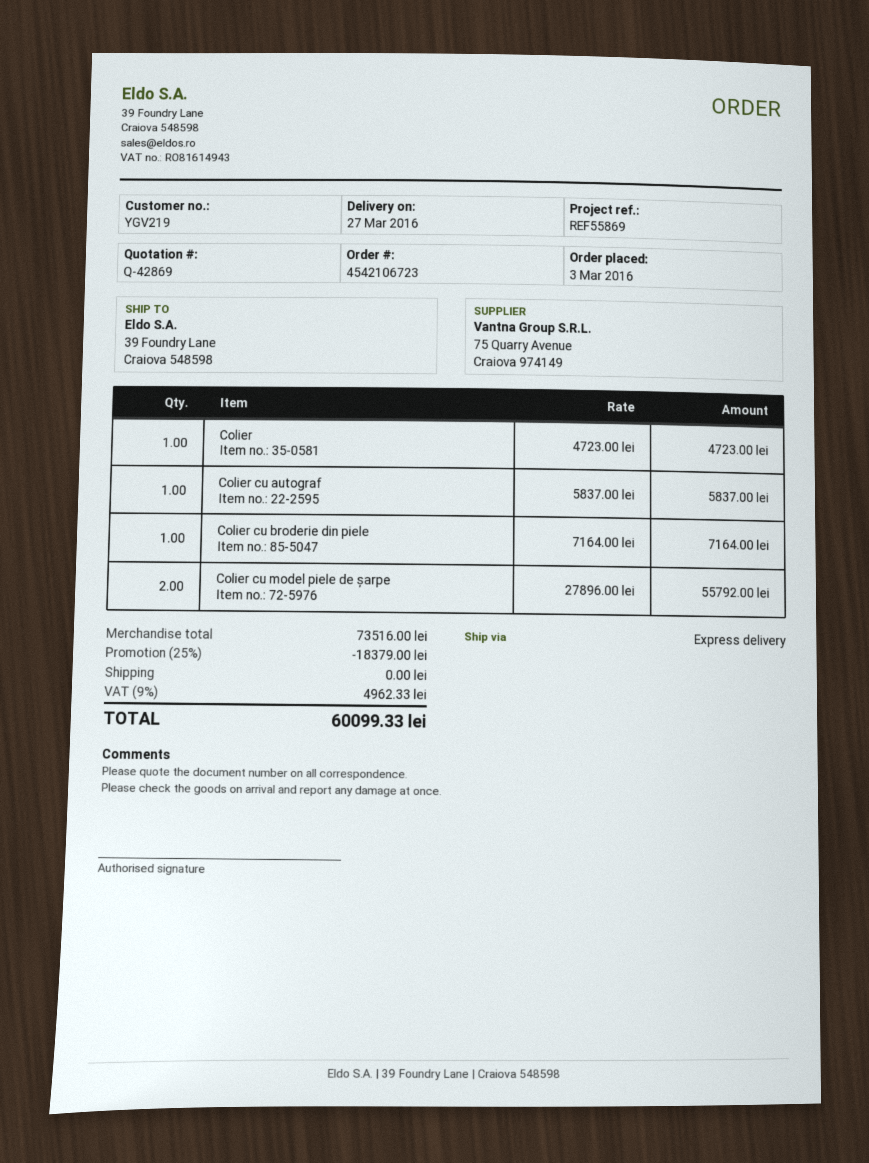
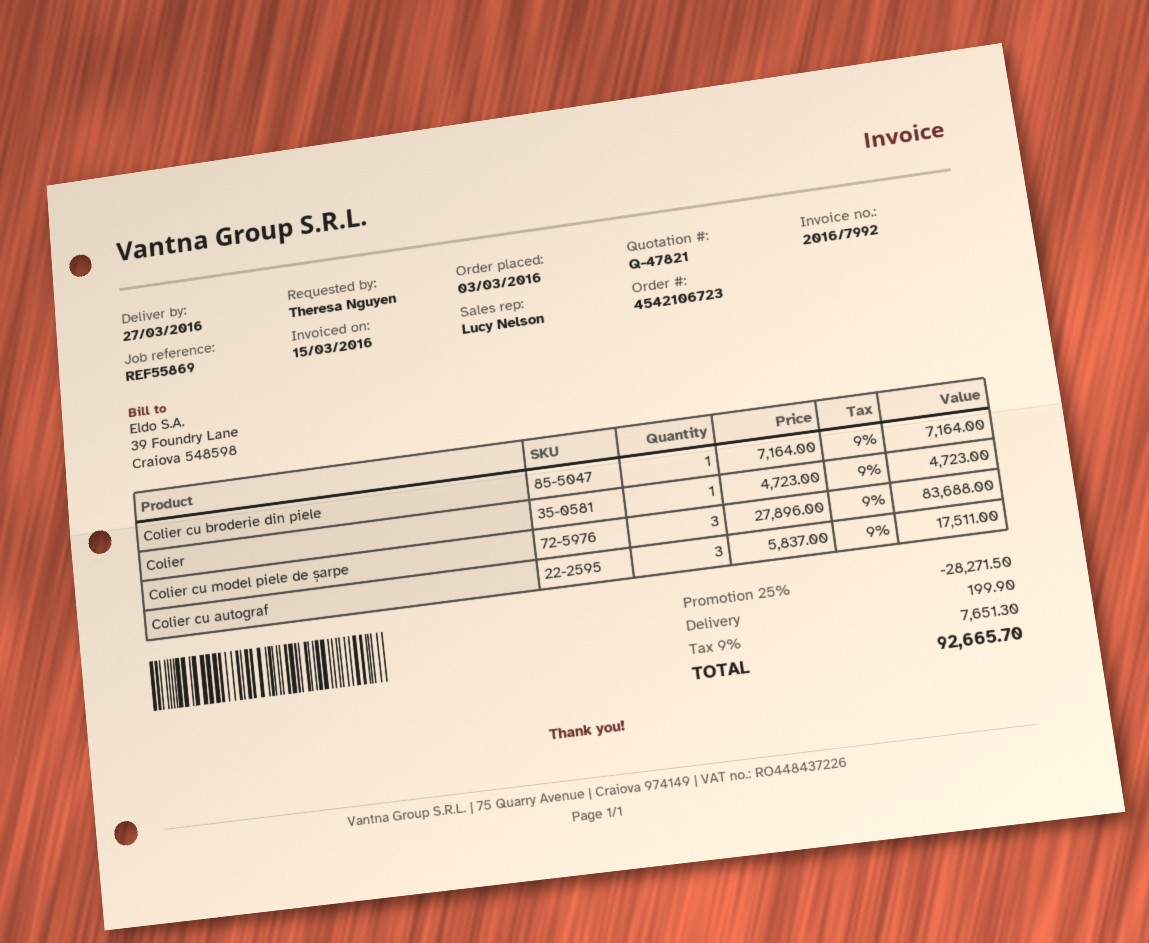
quote number: Q-42869 -> Q-47821
Colier cu autograf: 1 x 5837.00 = 5837.00 -> 3 x 5837.00 = 17511.00
Colier cu model piele de șarpe: 2 x 27896.00 = 55792.00 -> 3 x 27896.00 = 83688.00
discount: 25% = 18379.00 -> 25% = 28271.50
shipping: 0.00 -> 199.90
tax: 9% = 4962.33 -> 9% = 7651.30
total: 60099.33 -> 92665.70

